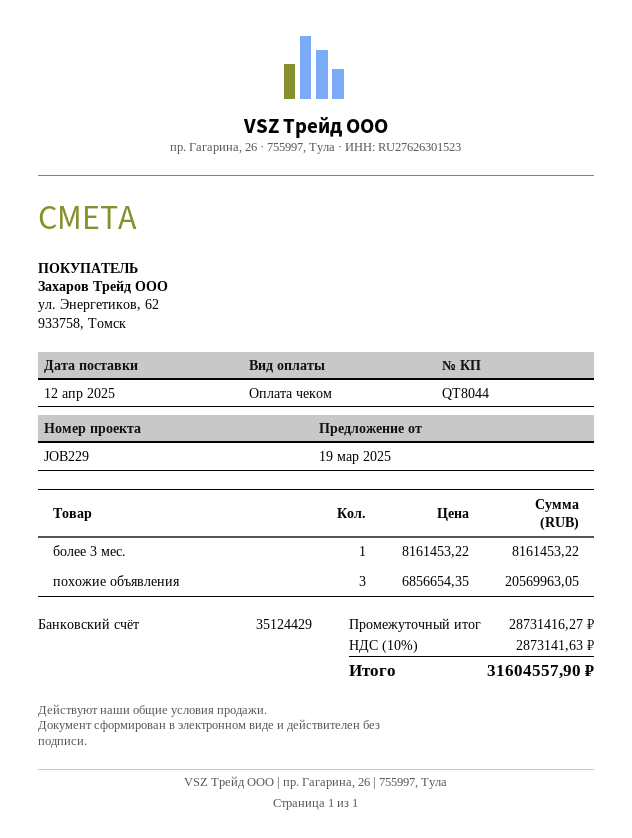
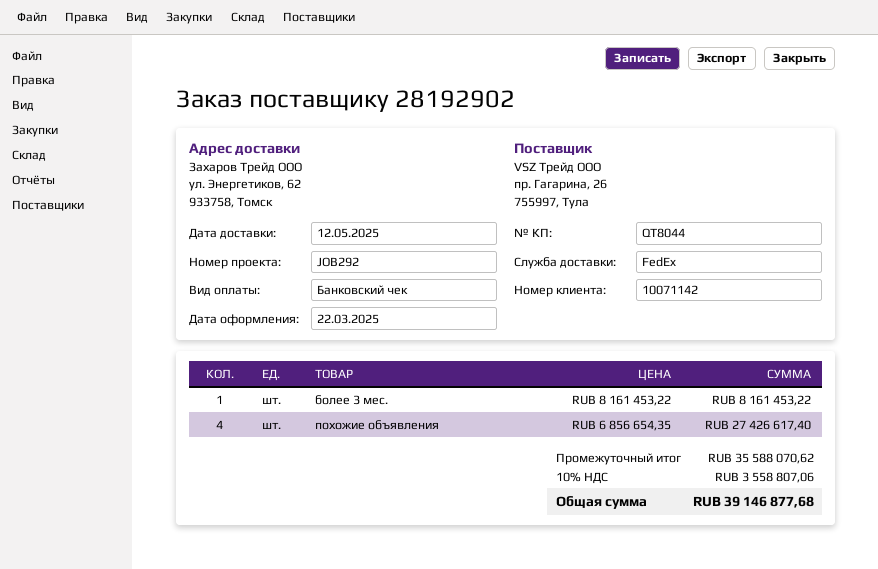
delivery date: 2025-04-12 -> 2025-05-12
reference: JOB229 -> JOB292
похожие объявления: 3 x 6856654.35 = 20569963.05 -> 4 x 6856654.35 = 27426617.40
subtotal: 28731416.27 -> 35588070.62
tax: 10% = 2873141.63 -> 10% = 3558807.06
total: 31604557.90 -> 39146877.68

